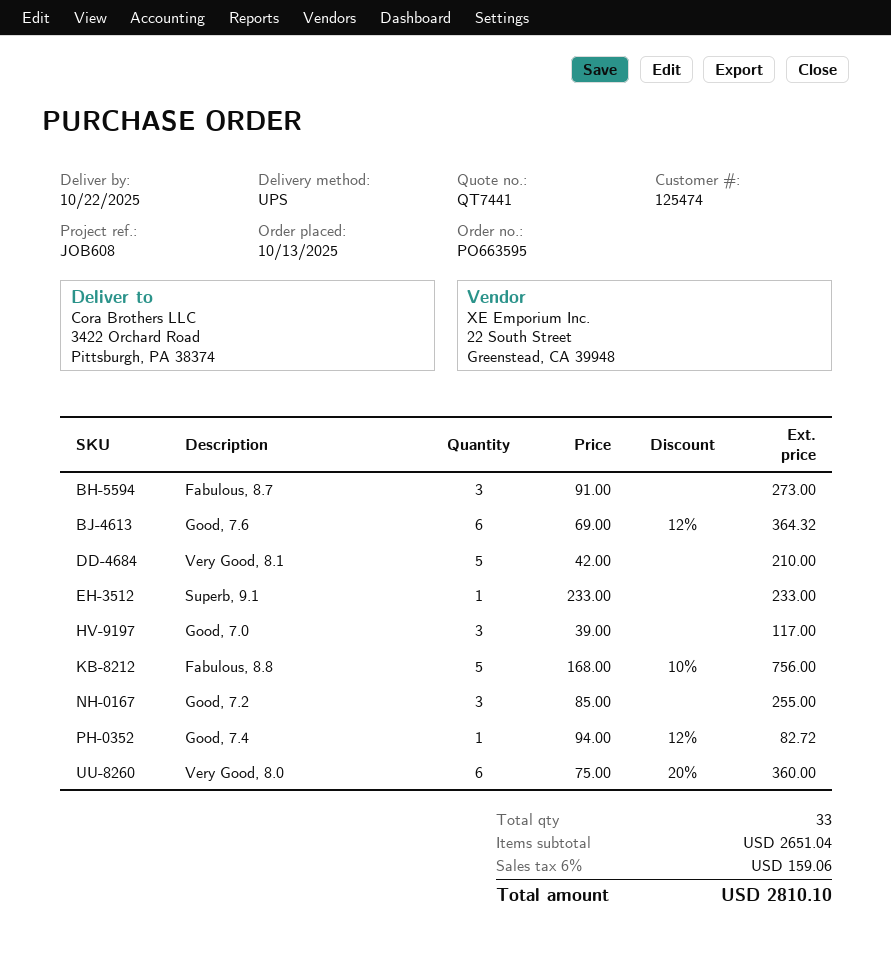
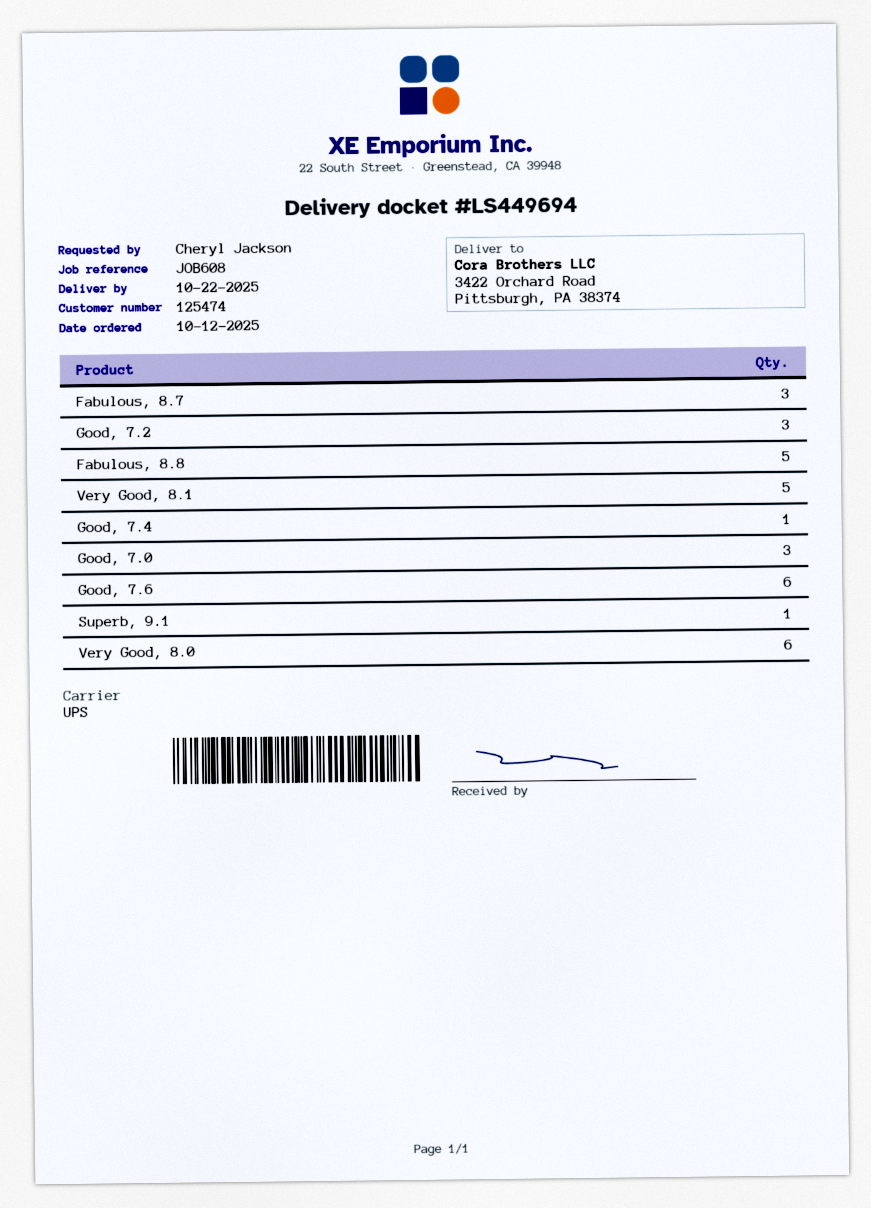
order date: 2025-10-13 -> 2025-10-12

